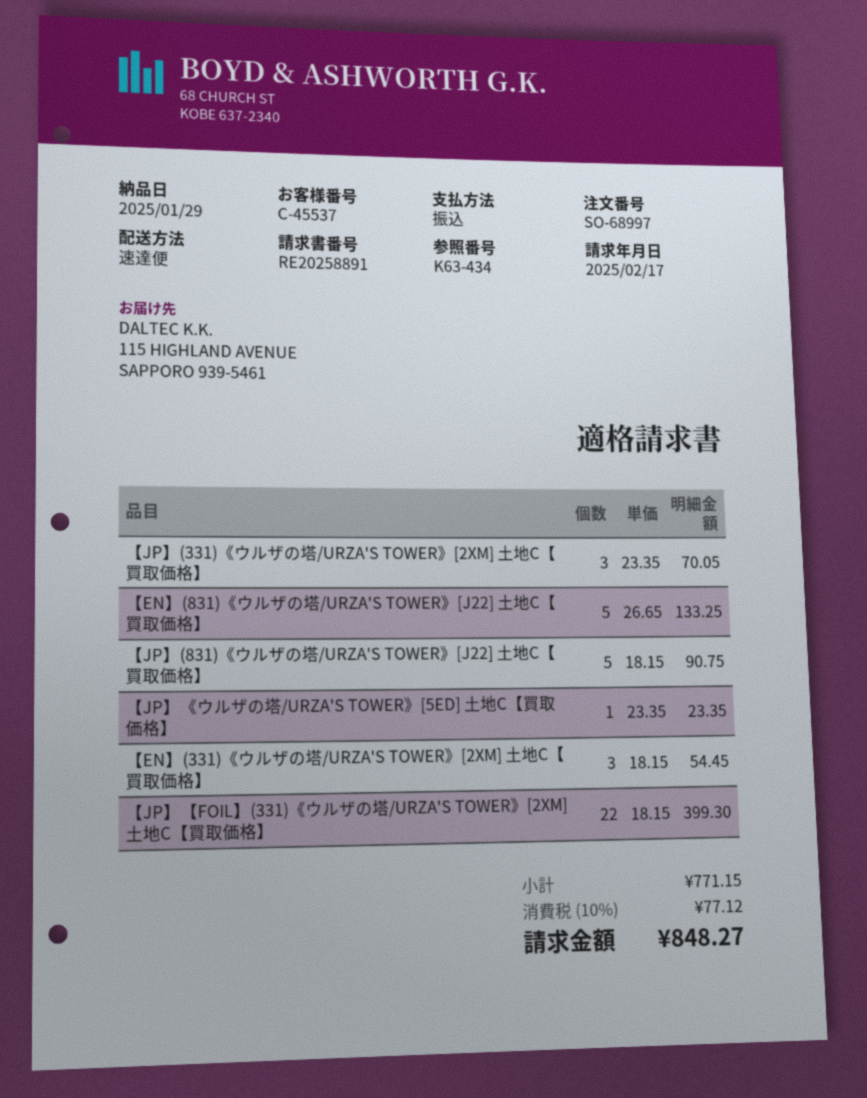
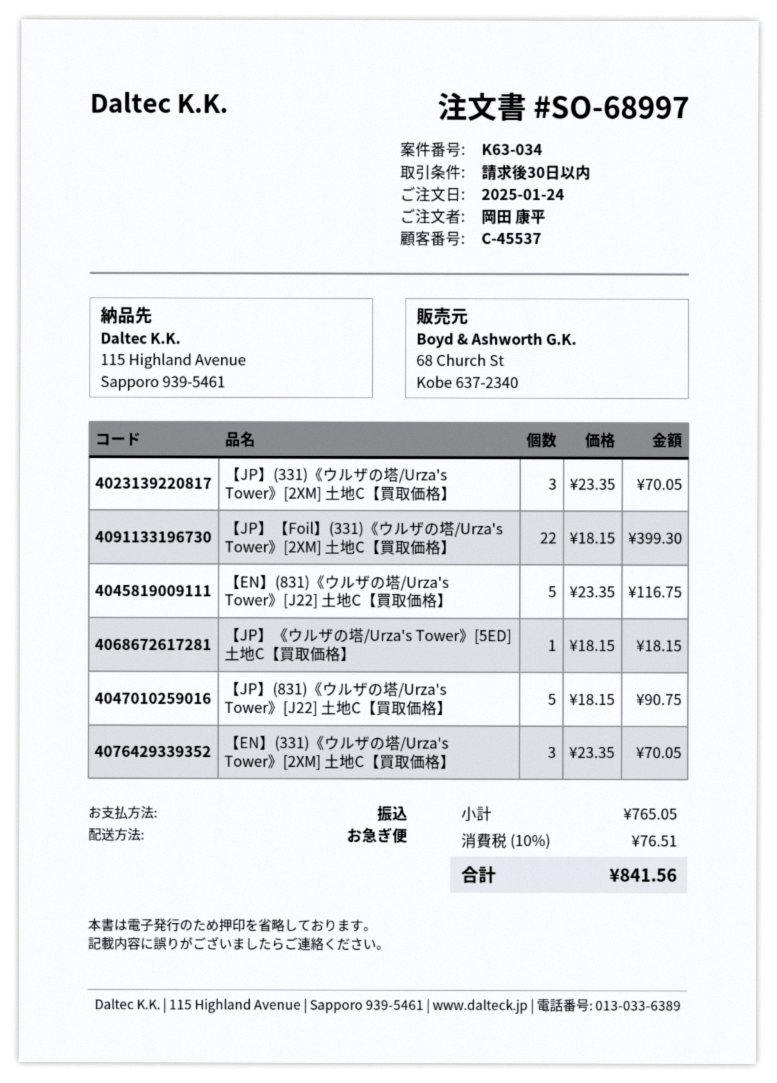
reference: K63-434 -> K63-034
【EN】(831)《ウルザの塔/URZA'S TOWER》[J22] 土地C【買取価格】: 5 x 26.65 = 133.25 -> 5 x 23.35 = 116.75
【JP】《ウルザの塔/URZA'S TOWER》[5ED] 土地C【買取価格】: 1 x 23.35 = 23.35 -> 1 x 18.15 = 18.15
【EN】(331)《ウルザの塔/URZA'S TOWER》[2XM] 土地C【買取価格】: 3 x 18.15 = 54.45 -> 3 x 23.35 = 70.05
subtotal: 771.15 -> 765.05
tax: 10% = 77.12 -> 10% = 76.51
total: 848.27 -> 841.56

